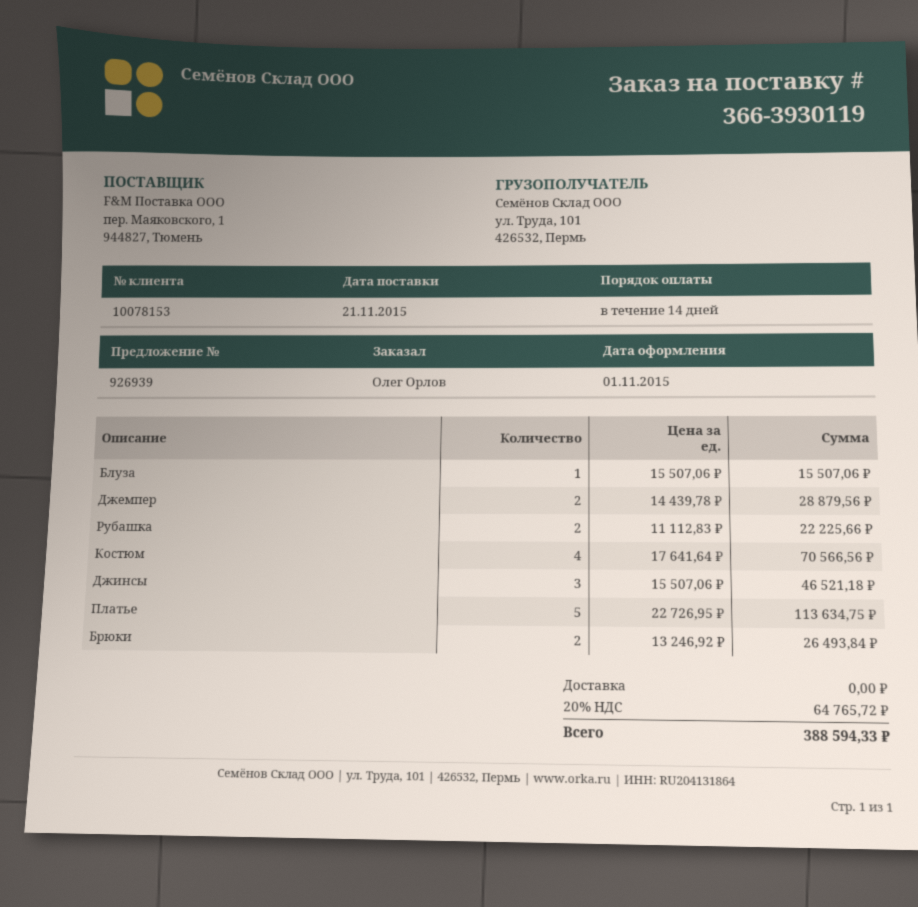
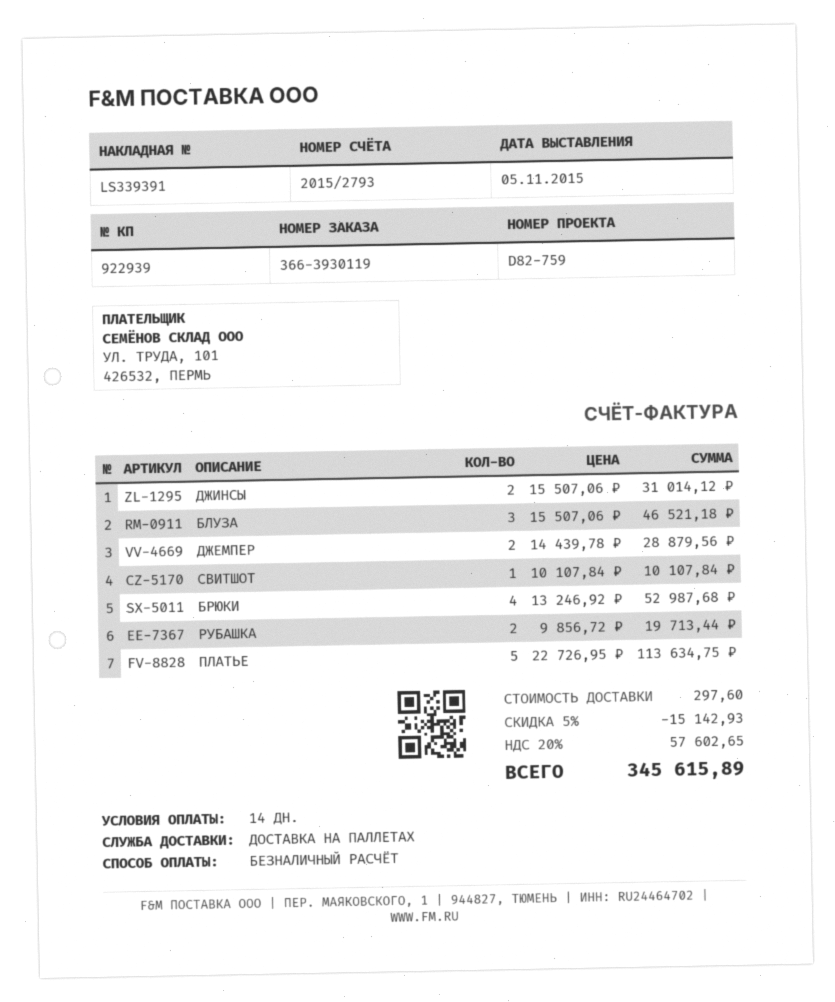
quote number: 926939 -> 922939
Блуза: 1 x 15507.06 = 15507.06 -> 3 x 15507.06 = 46521.18
Рубашка: 2 x 11112.83 = 22225.66 -> 2 x 9856.72 = 19713.44
Костюм: 4 x 17641.64 = 70566.56 -> none
Джинсы: 3 x 15507.06 = 46521.18 -> 2 x 15507.06 = 31014.12
Брюки: 2 x 13246.92 = 26493.84 -> 4 x 13246.92 = 52987.68
СВИТШОТ: none -> 1 x 10107.84 = 10107.84
discount: none -> 5% = 15142.93
shipping: 0.00 -> 297.60
tax: 20% = 64765.72 -> 20% = 57602.65
total: 388594.33 -> 345615.89

